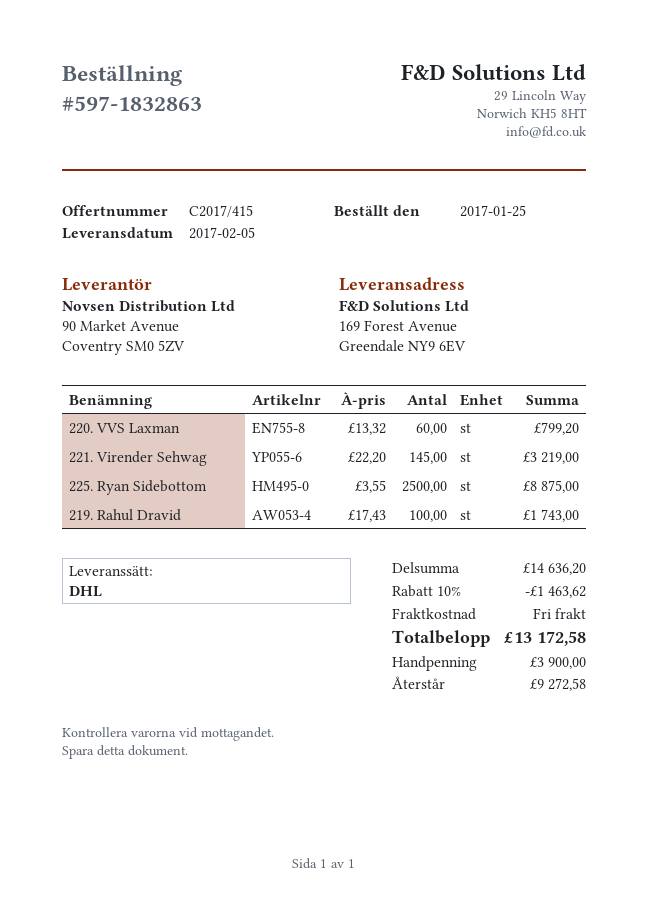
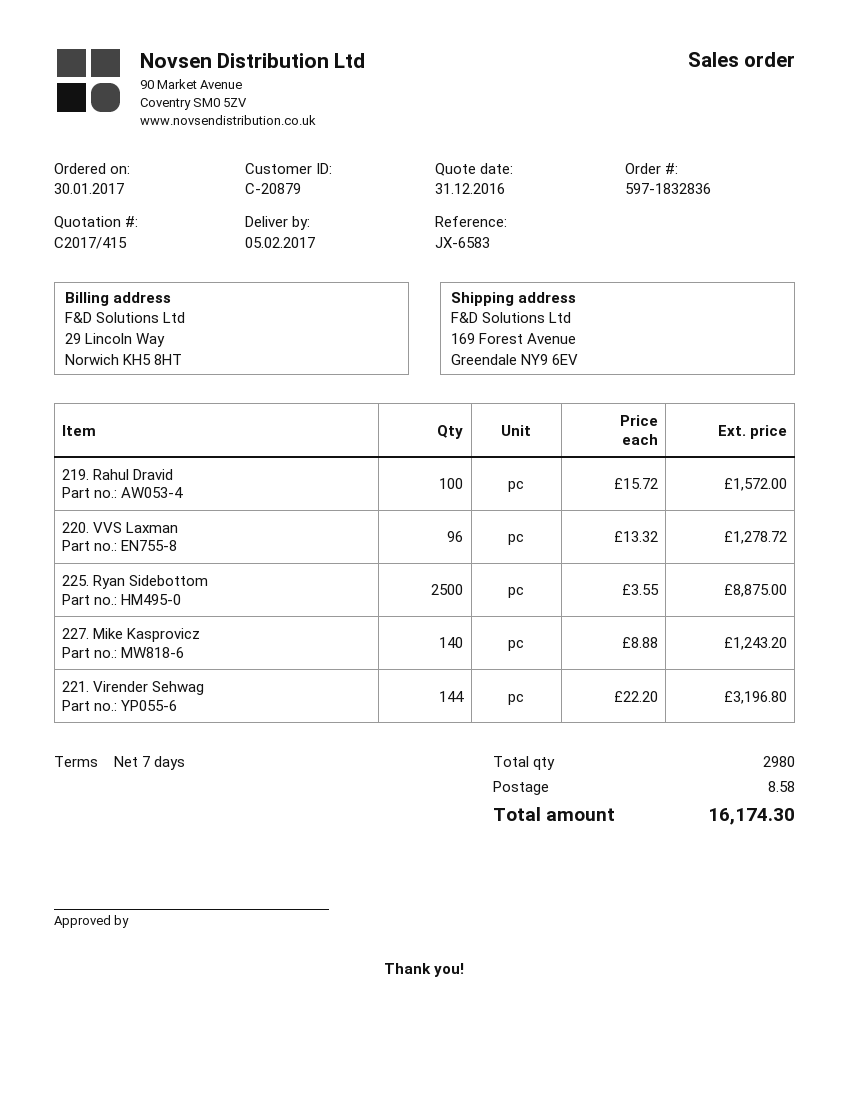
order number: 597-1832863 -> 597-1832836
order date: 2017-01-25 -> 2017-01-30
220. VVS Laxman: 60 x 13.32 = 799.20 -> 96 x 13.32 = 1278.72
221. Virender Sehwag: 145 x 22.20 = 3219.00 -> 144 x 22.20 = 3196.80
219. Rahul Dravid: 100 x 17.43 = 1743.00 -> 100 x 15.72 = 1572.00
227. Mike Kasprovicz: none -> 140 x 8.88 = 1243.20
discount: 10% = 1463.62 -> none
shipping: 0.00 -> 8.58
total: 13172.58 -> 16174.30

